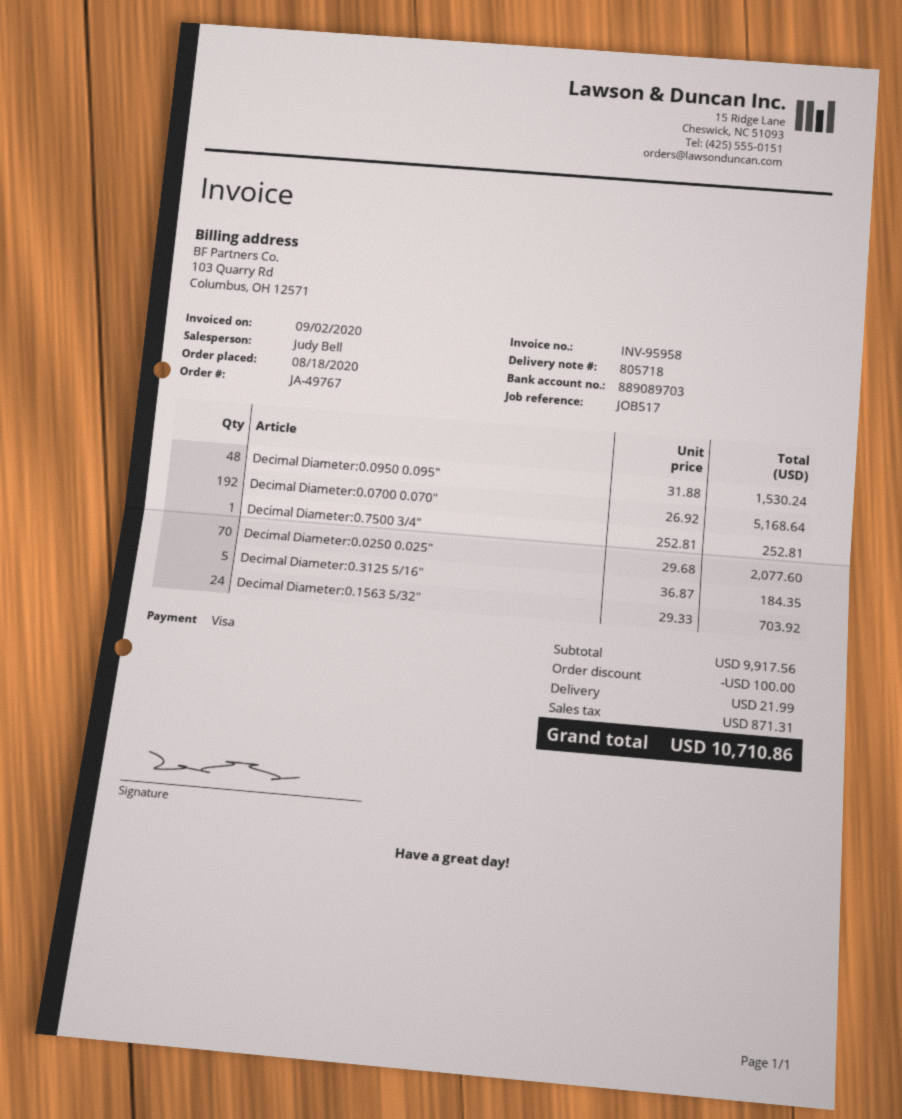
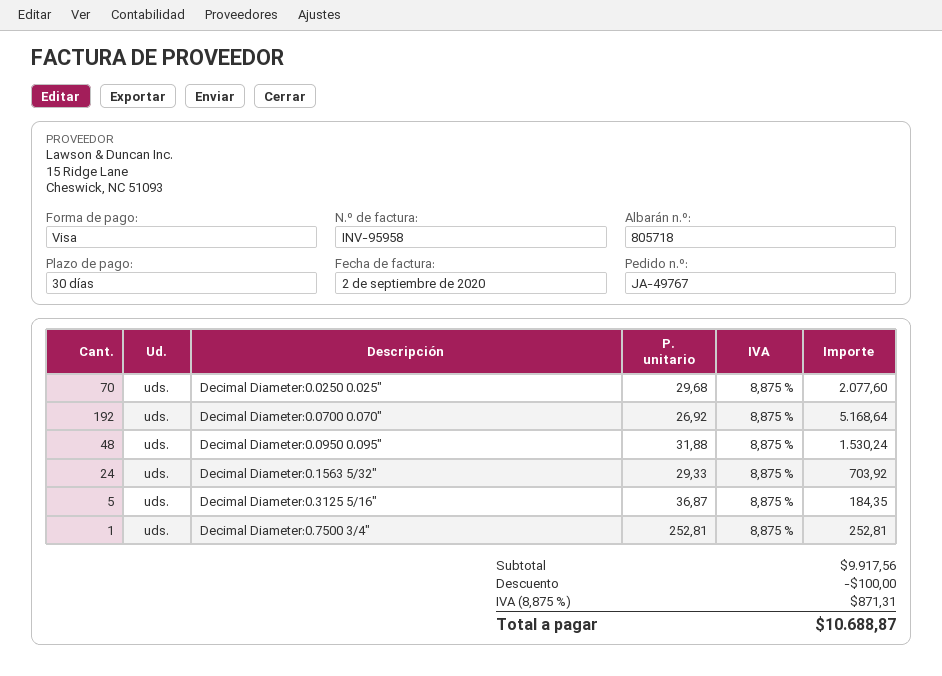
shipping: 21.99 -> none
total: 10710.86 -> 10688.87

